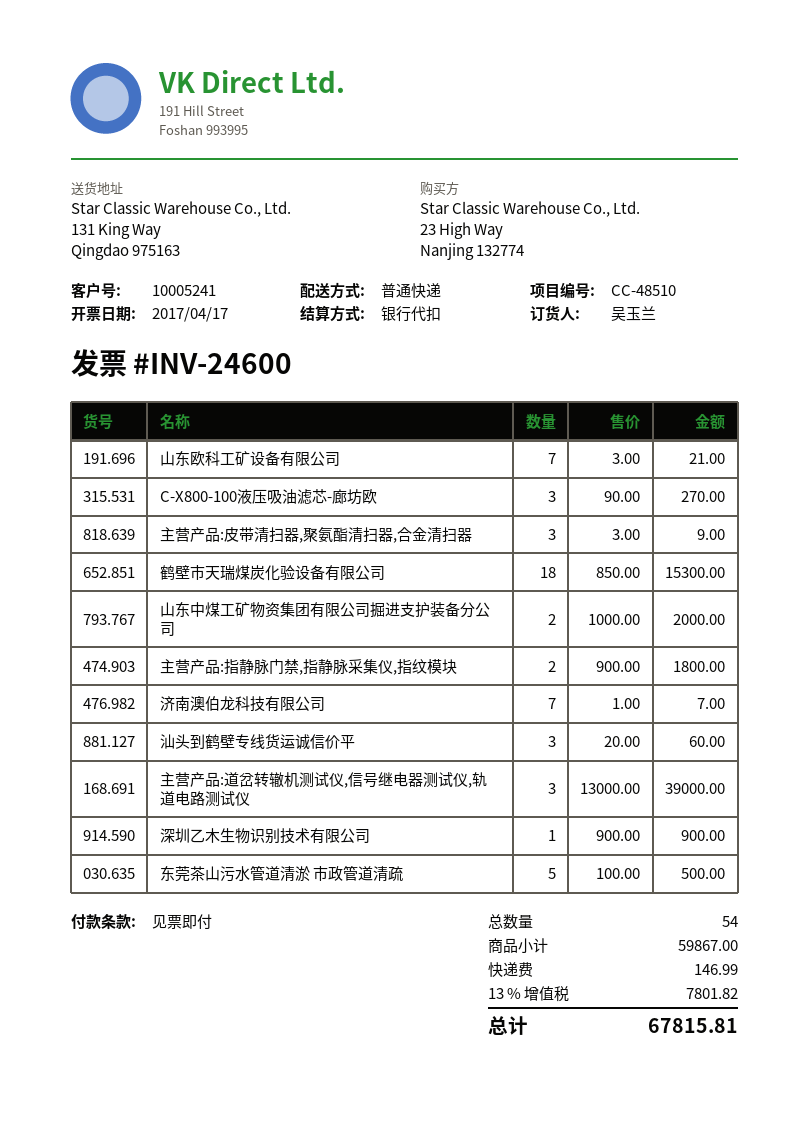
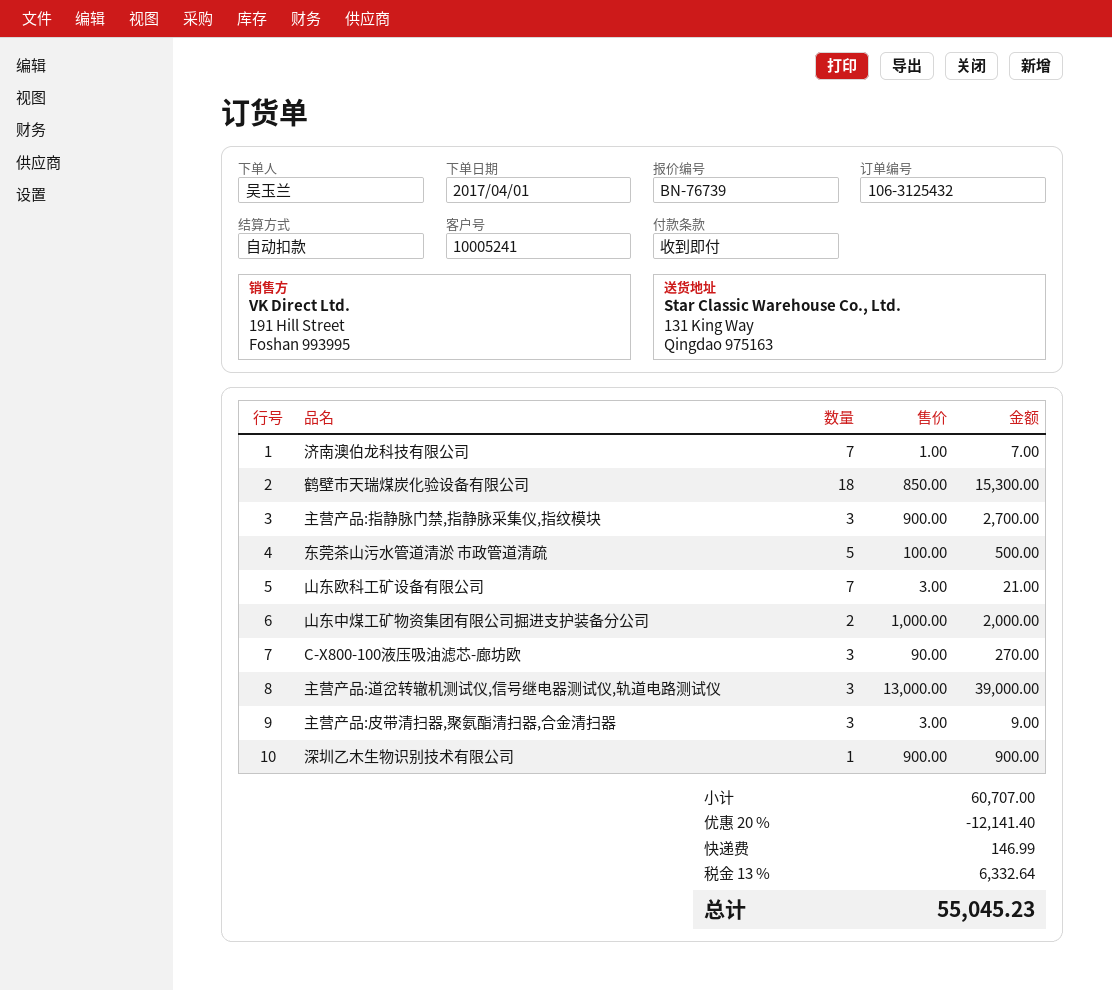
主营产品:指静脉门禁,指静脉采集仪,指纹模块: 2 x 900.00 = 1800.00 -> 3 x 900.00 = 2700.00
汕头到鹤壁专线货运诚信价平: 3 x 20.00 = 60.00 -> none
subtotal: 59867.00 -> 60707.00
discount: none -> 20% = 12141.40
tax: 13% = 7801.82 -> 13% = 6332.64
total: 67815.81 -> 55045.23

